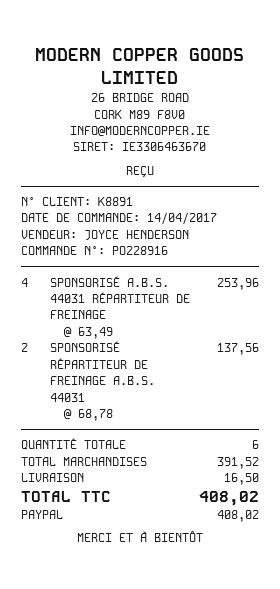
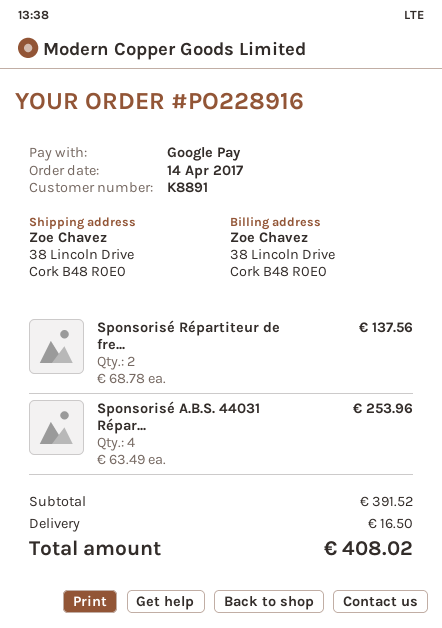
payment method: PayPal -> Google Pay

